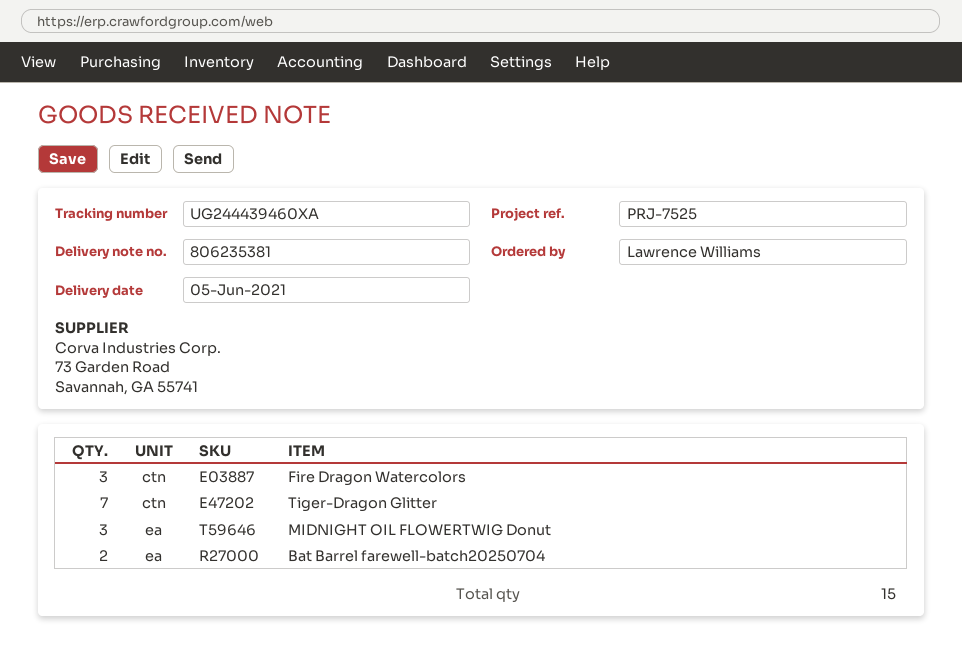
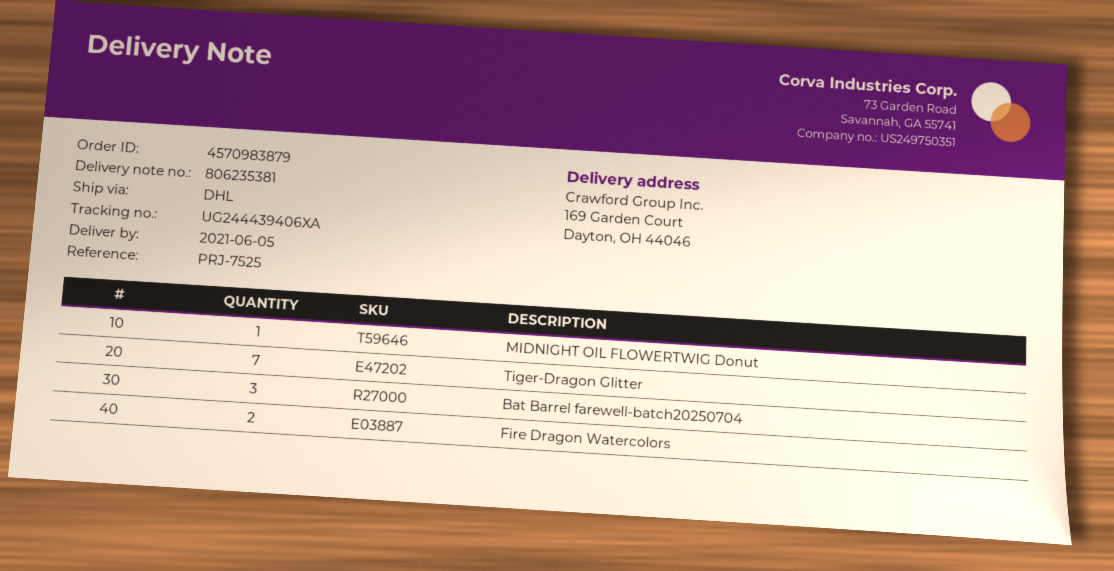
tracking number: UG244439460XA -> UG244439406XA
Fire Dragon Watercolors: 3 -> 2
MIDNIGHT OIL FLOWERTWIG Donut: 3 -> 1
Bat Barrel farewell-batch20250704: 2 -> 3

